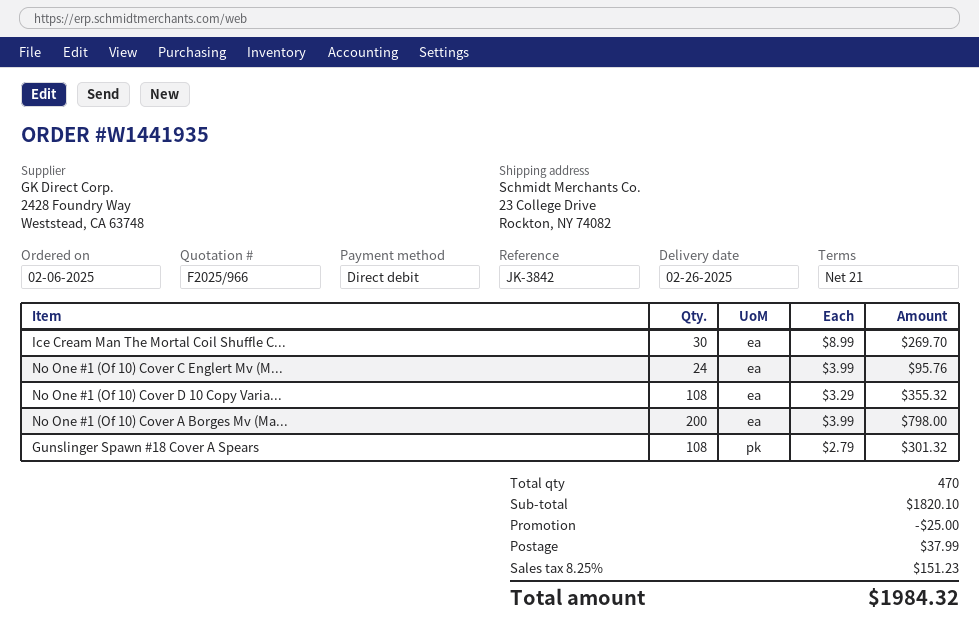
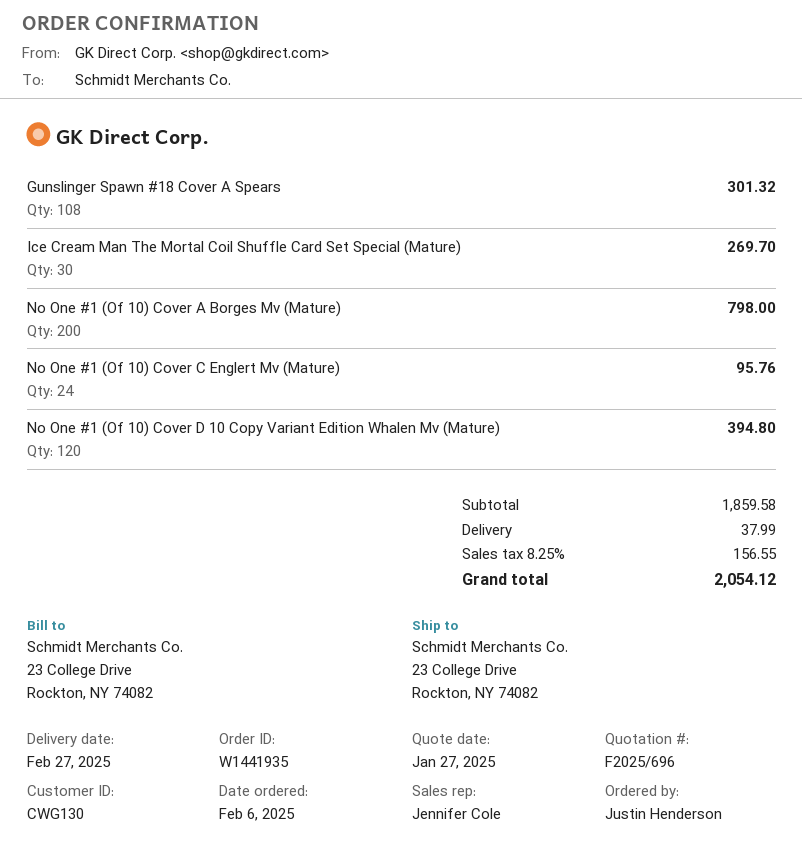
quote number: F2025/966 -> F2025/696
delivery date: 2025-02-26 -> 2025-02-27
No One #1 (Of 10) Cover D 10 Copy Varia...: 108 for 355.32 -> 120 for 394.80
subtotal: 1820.10 -> 1859.58
discount: 25.00 -> none
tax: 8.25% = 151.23 -> 8.25% = 156.55
total: 1984.32 -> 2054.12

